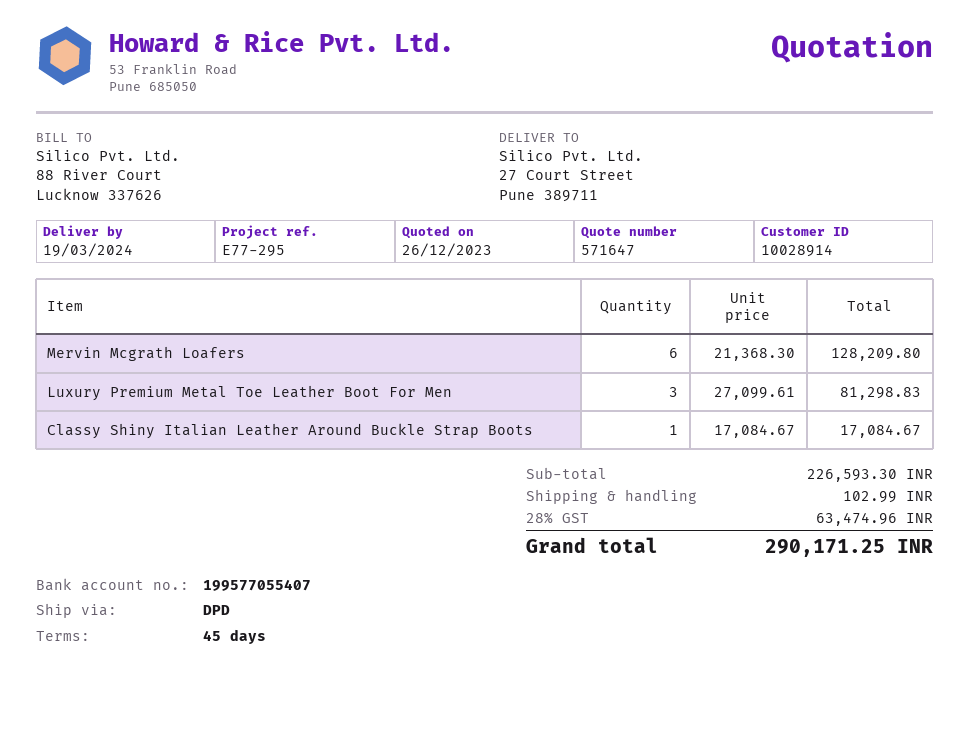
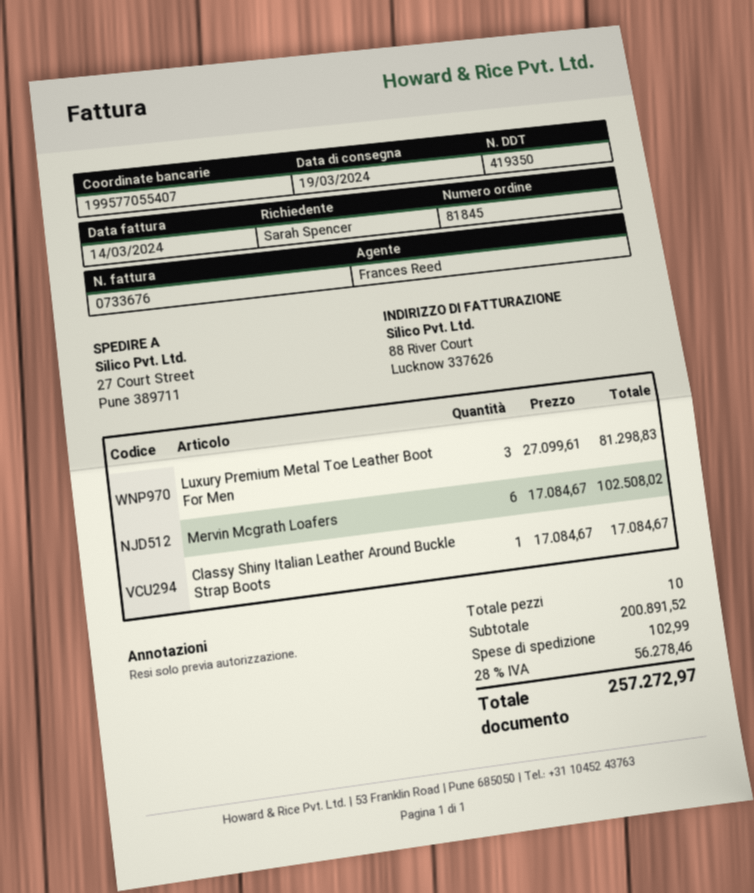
Mervin Mcgrath Loafers: 6 x 21368.30 = 128209.80 -> 6 x 17084.67 = 102508.02
subtotal: 226593.30 -> 200891.52
tax: 28% = 63474.96 -> 28% = 56278.46
total: 290171.25 -> 257272.97

